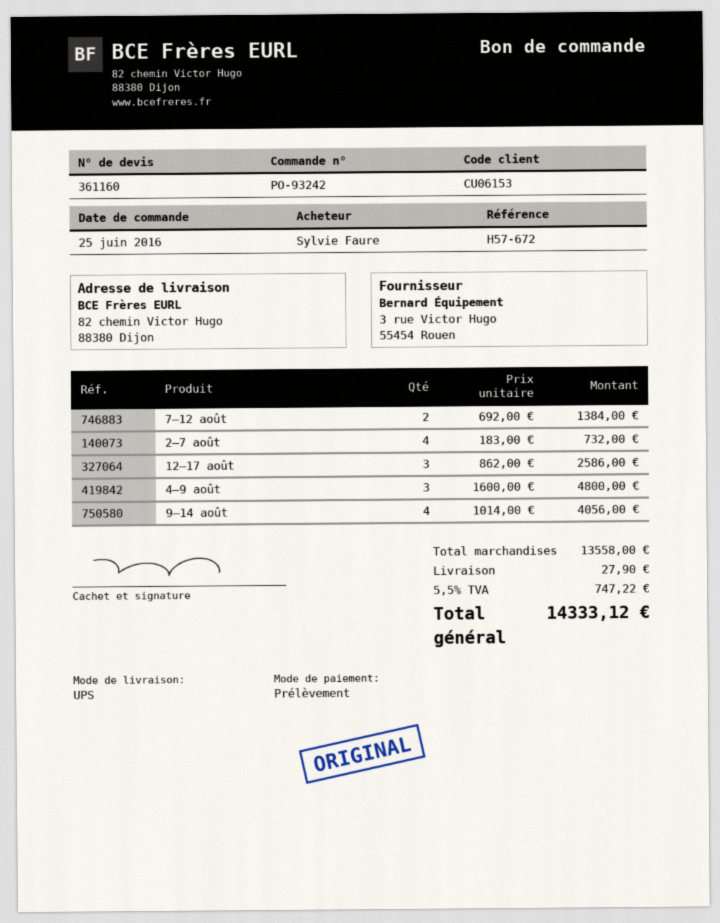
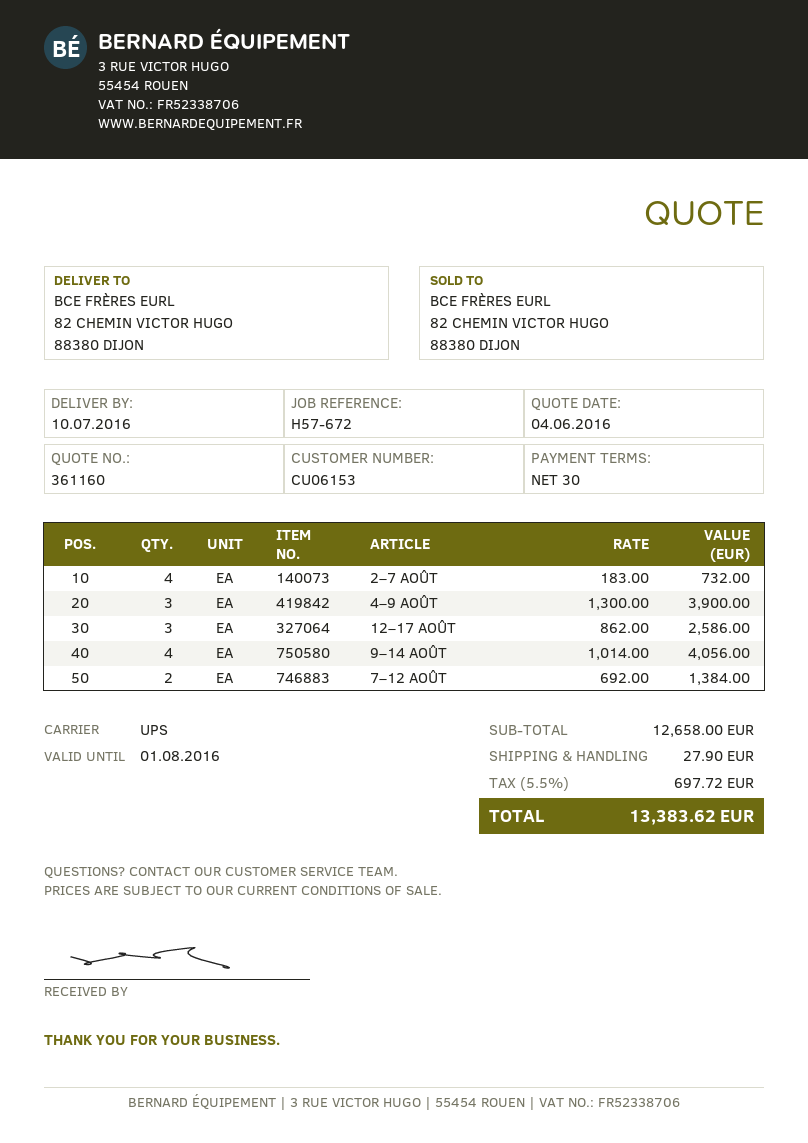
4–9 août: 3 x 1600.00 = 4800.00 -> 3 x 1300.00 = 3900.00
subtotal: 13558.00 -> 12658.00
tax: 5.5% = 747.22 -> 5.5% = 697.72
total: 14333.12 -> 13383.62

